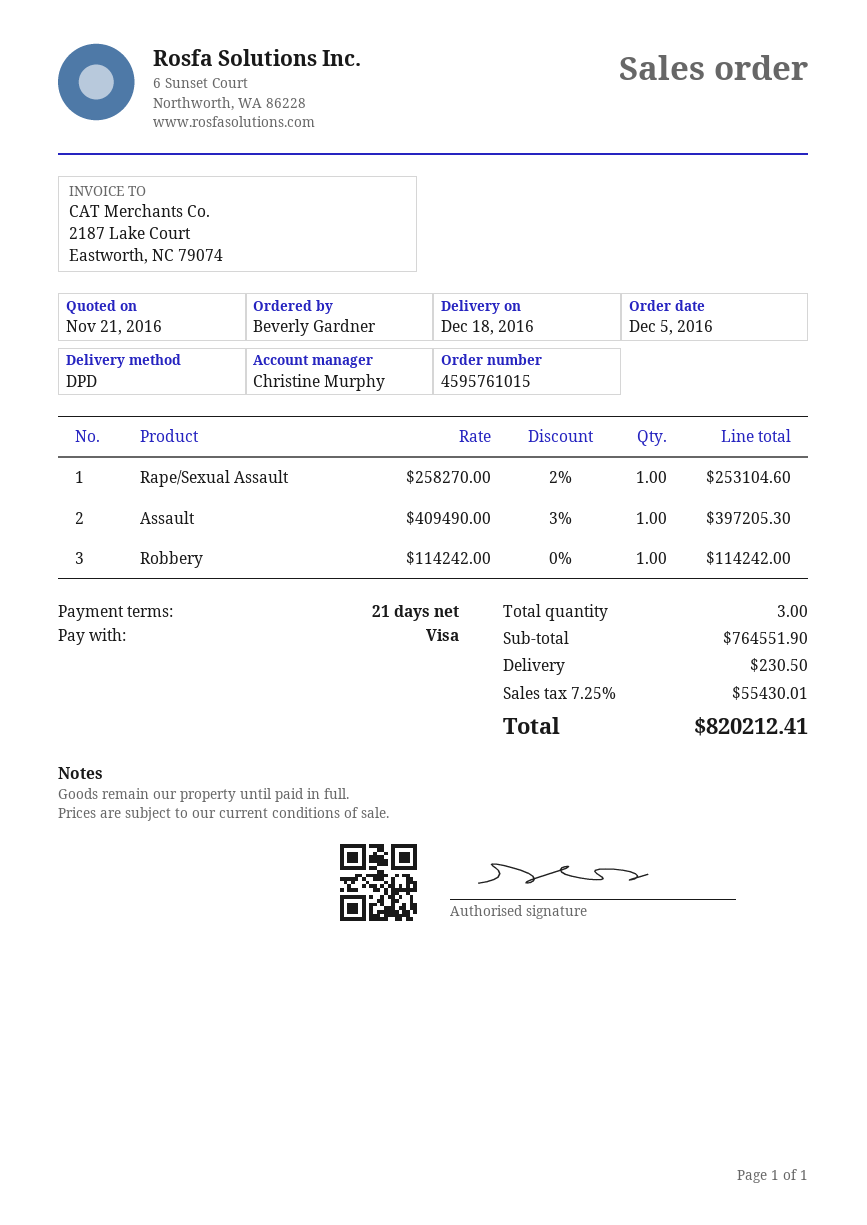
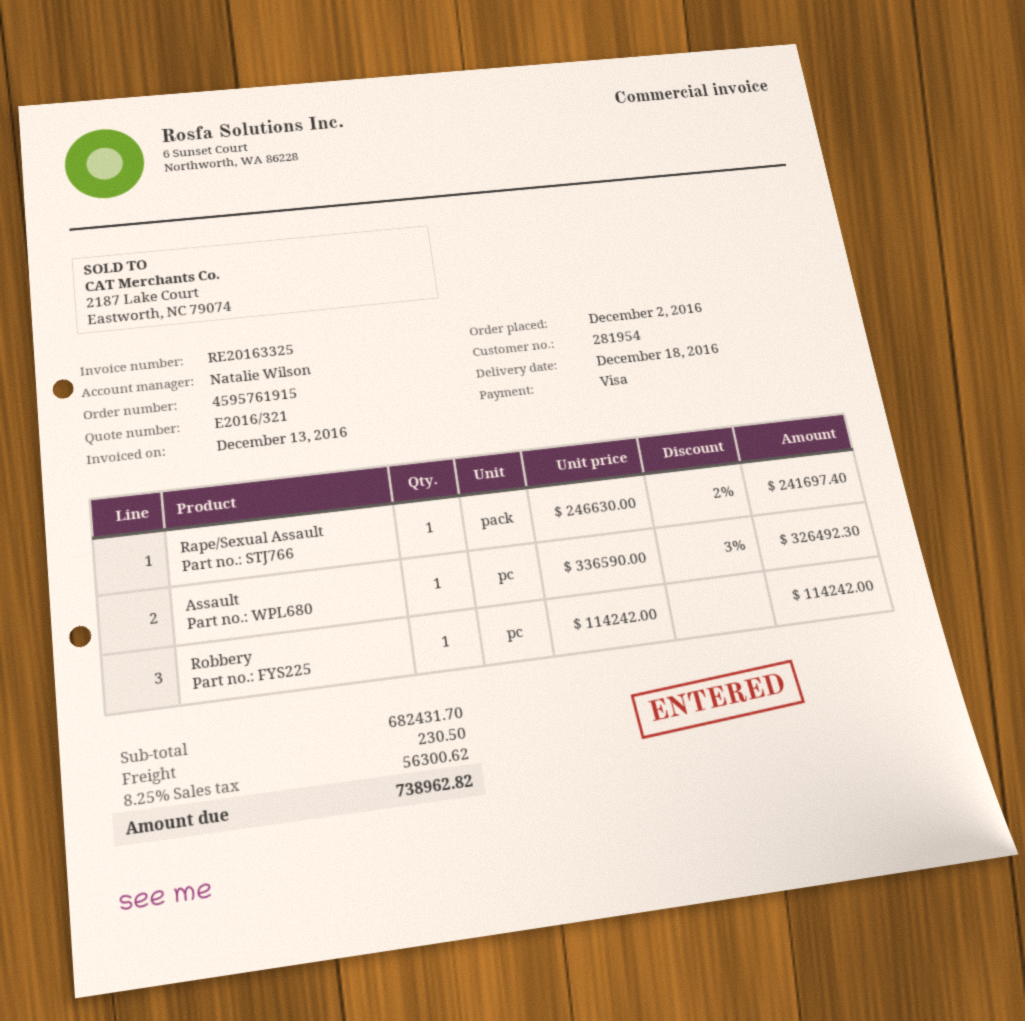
order number: 4595761015 -> 4595761915
order date: 2016-12-05 -> 2016-12-02
sales rep: Christine Murphy -> Natalie Wilson
Rape/Sexual Assault: 1 x 258270.00 - 2% = 253104.60 -> 1 x 246630.00 - 2% = 241697.40
Assault: 1 x 409490.00 - 3% = 397205.30 -> 1 x 336590.00 - 3% = 326492.30
subtotal: 764551.90 -> 682431.70
tax: 7.25% = 55430.01 -> 8.25% = 56300.62
total: 820212.41 -> 738962.82

